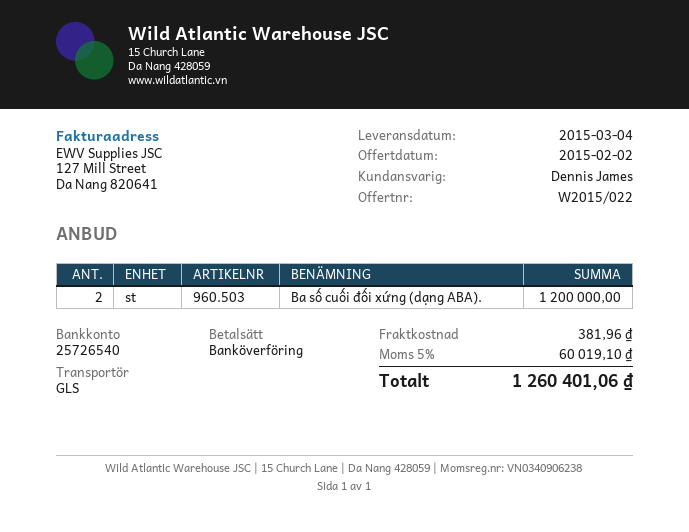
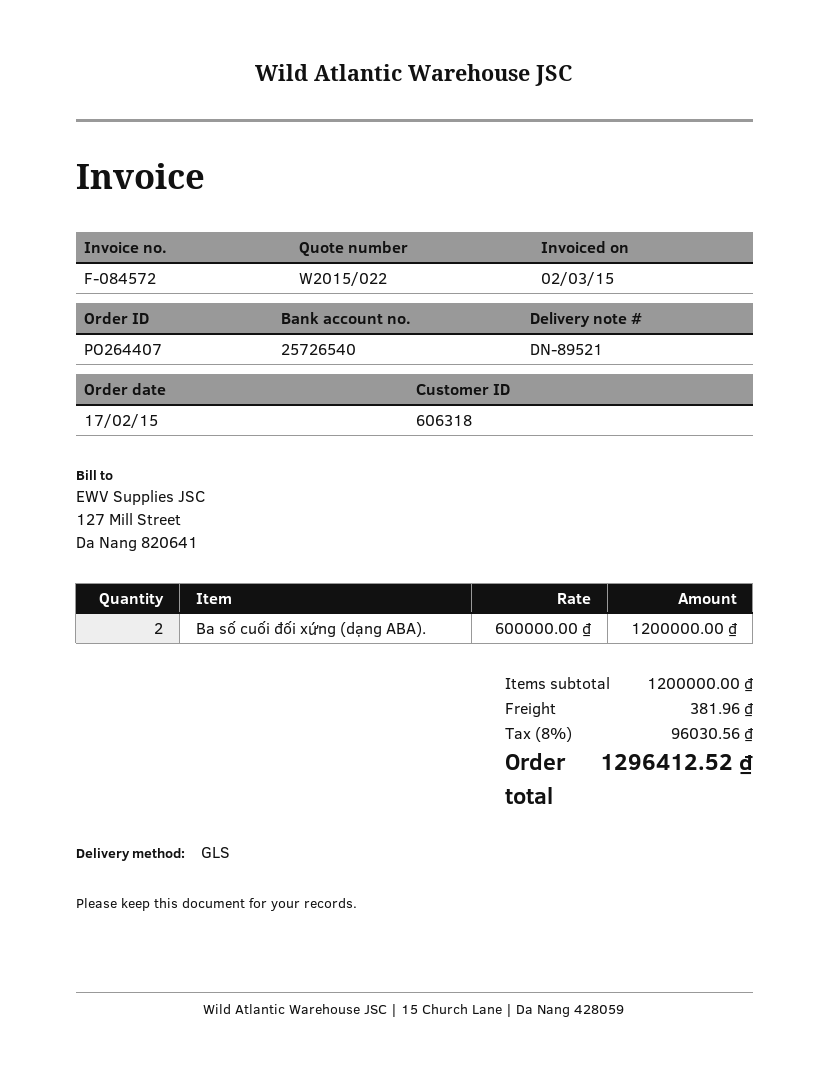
tax: 5% = 60019.10 -> 8% = 96030.56
total: 1260401.06 -> 1296412.52

